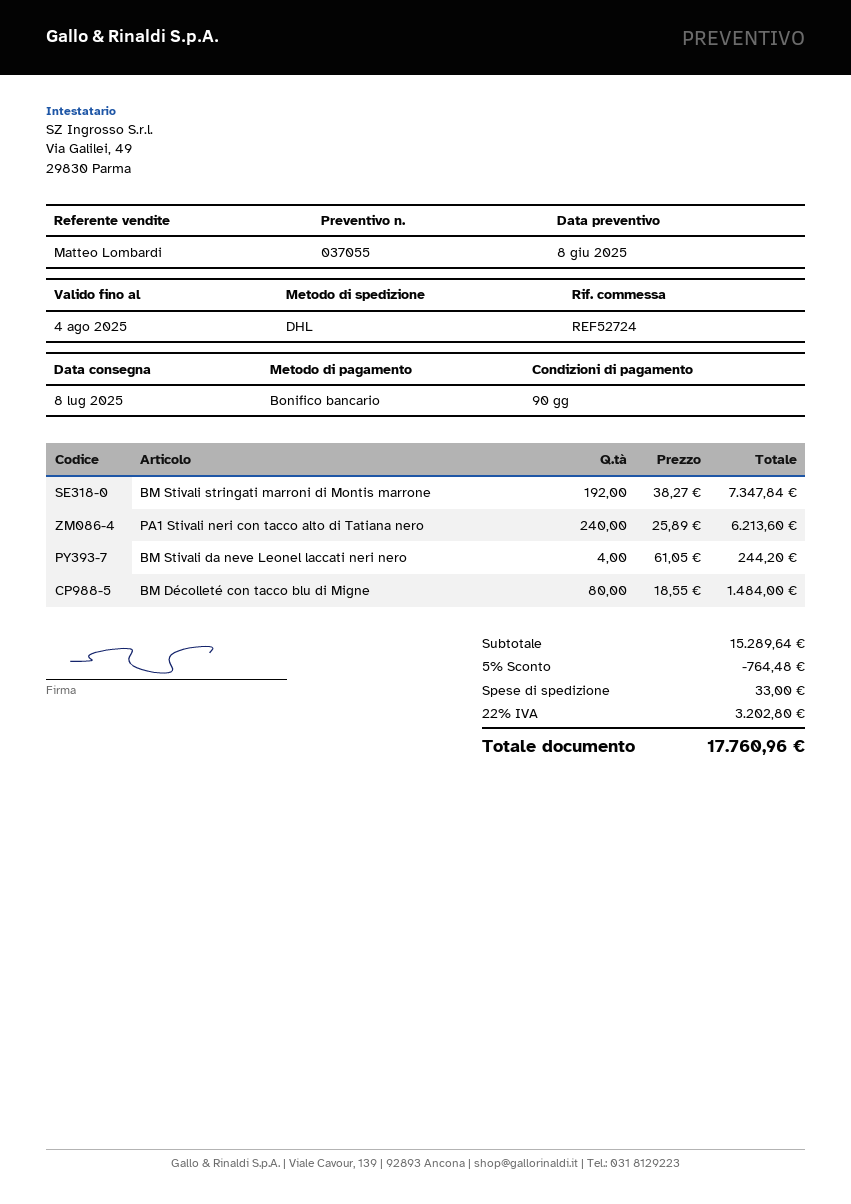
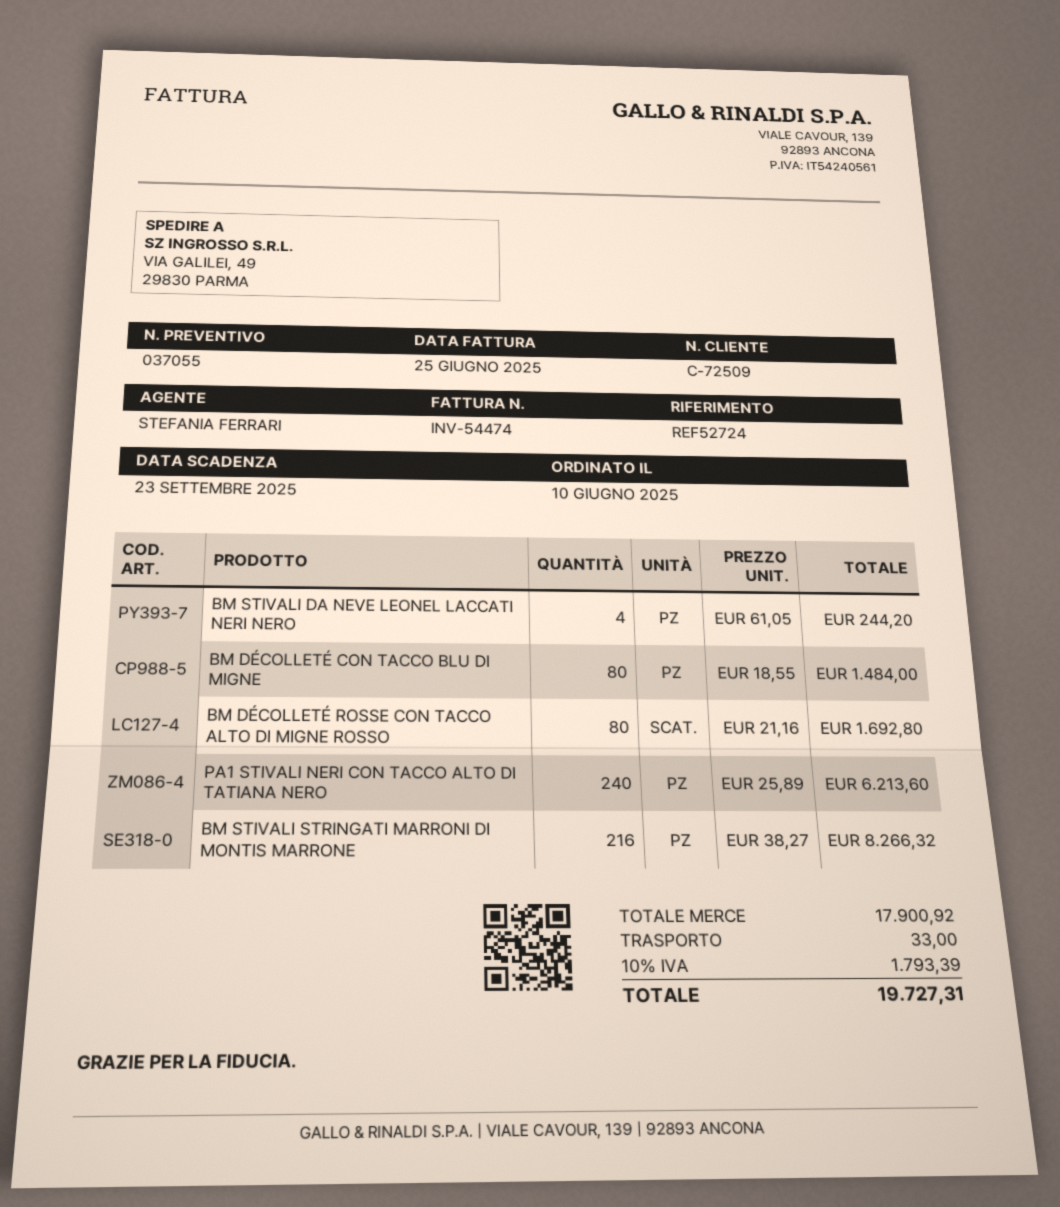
sales rep: Matteo Lombardi -> STEFANIA FERRARI
BM Stivali stringati marroni di Montis marrone: 192 x 38.27 = 7347.84 -> 216 x 38.27 = 8266.32
BM DÉCOLLETÉ ROSSE CON TACCO ALTO DI MIGNE ROSSO: none -> 80 x 21.16 = 1692.80
subtotal: 15289.64 -> 17900.92
discount: 5% = 764.48 -> none
tax: 22% = 3202.80 -> 10% = 1793.39
total: 17760.96 -> 19727.31

